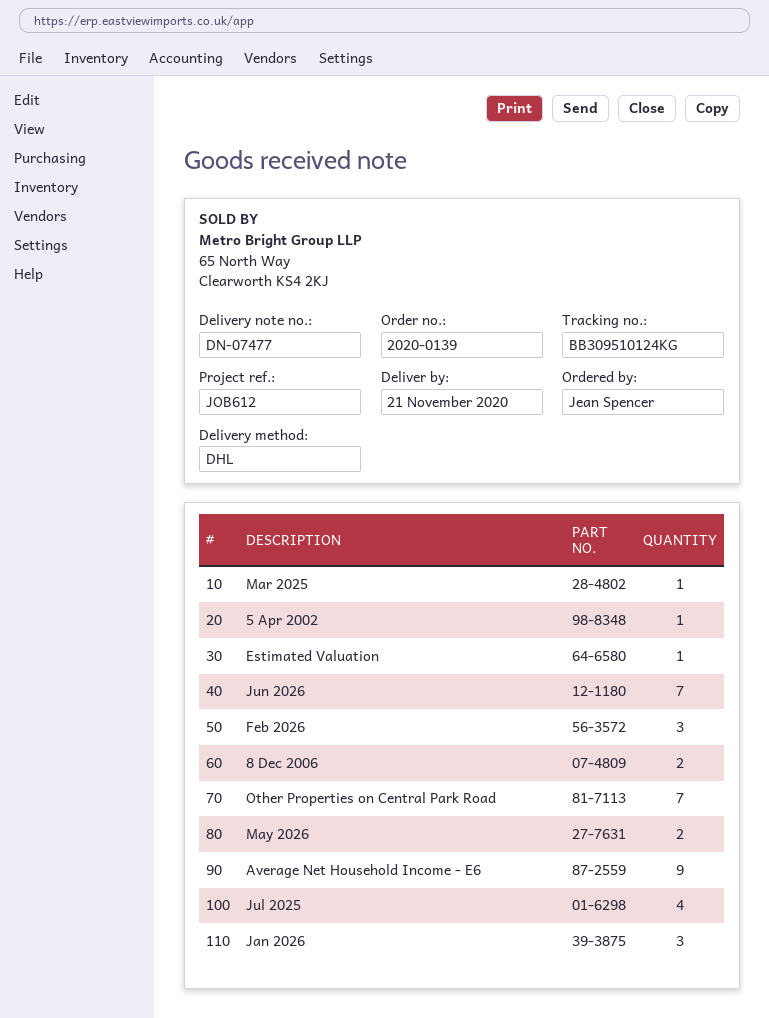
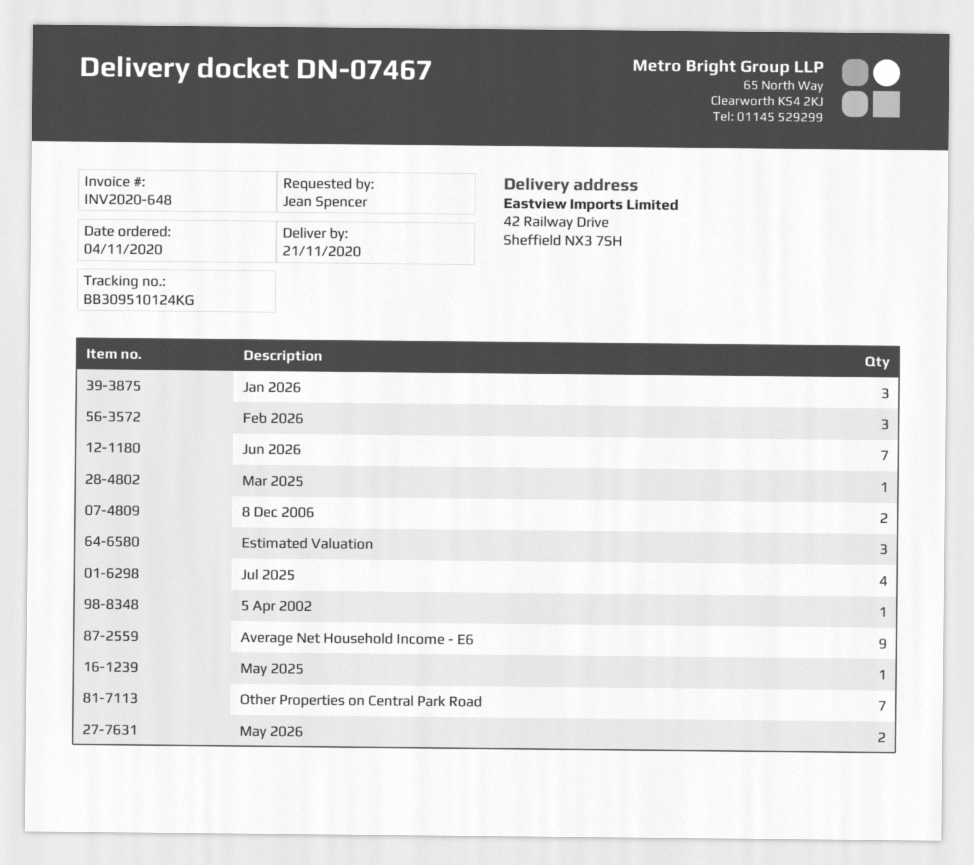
delivery note number: DN-07477 -> DN-07467
Estimated Valuation: 1 -> 3
May 2025: none -> 1

